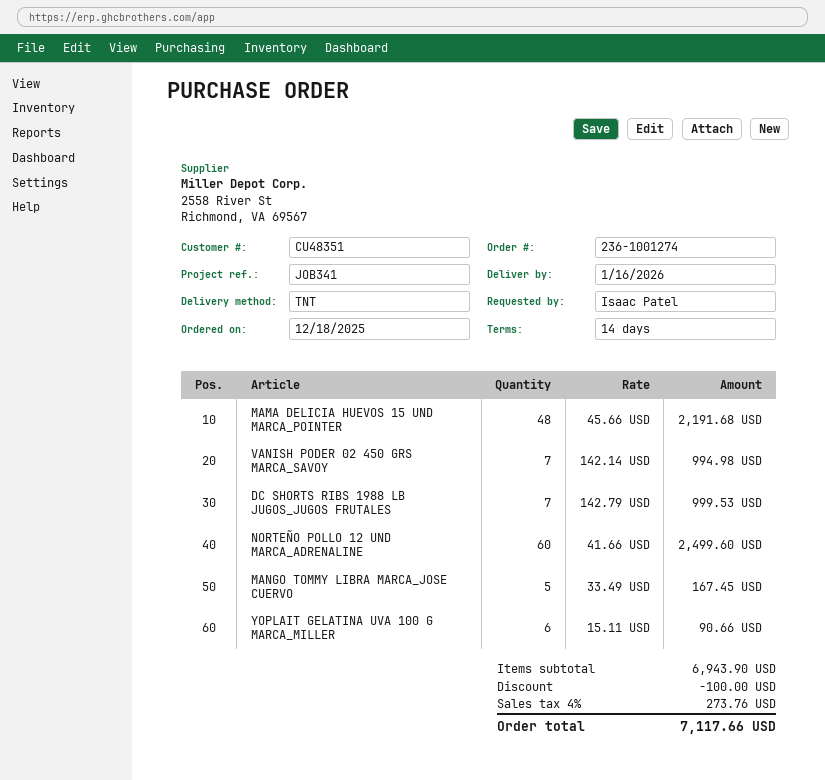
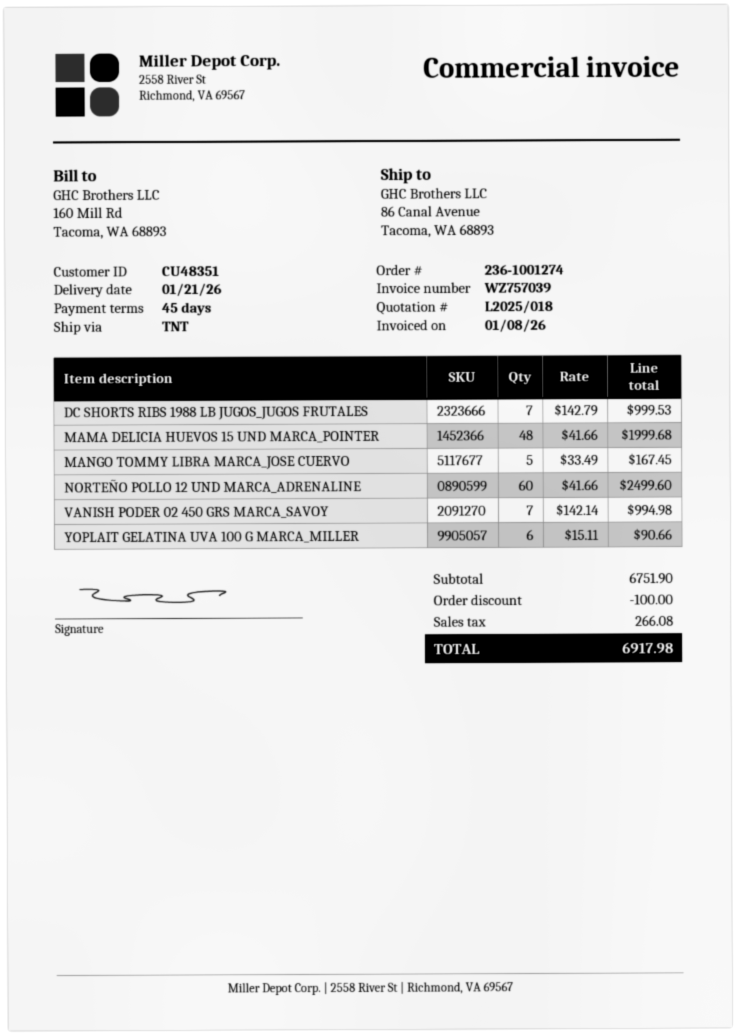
delivery date: 2026-01-16 -> 2026-01-21
payment terms: 14 days -> 45 days
MAMA DELICIA HUEVOS 15 UND MARCA_POINTER: 48 x 45.66 = 2191.68 -> 48 x 41.66 = 1999.68
subtotal: 6943.90 -> 6751.90
tax: 273.76 -> 266.08
total: 7117.66 -> 6917.98

